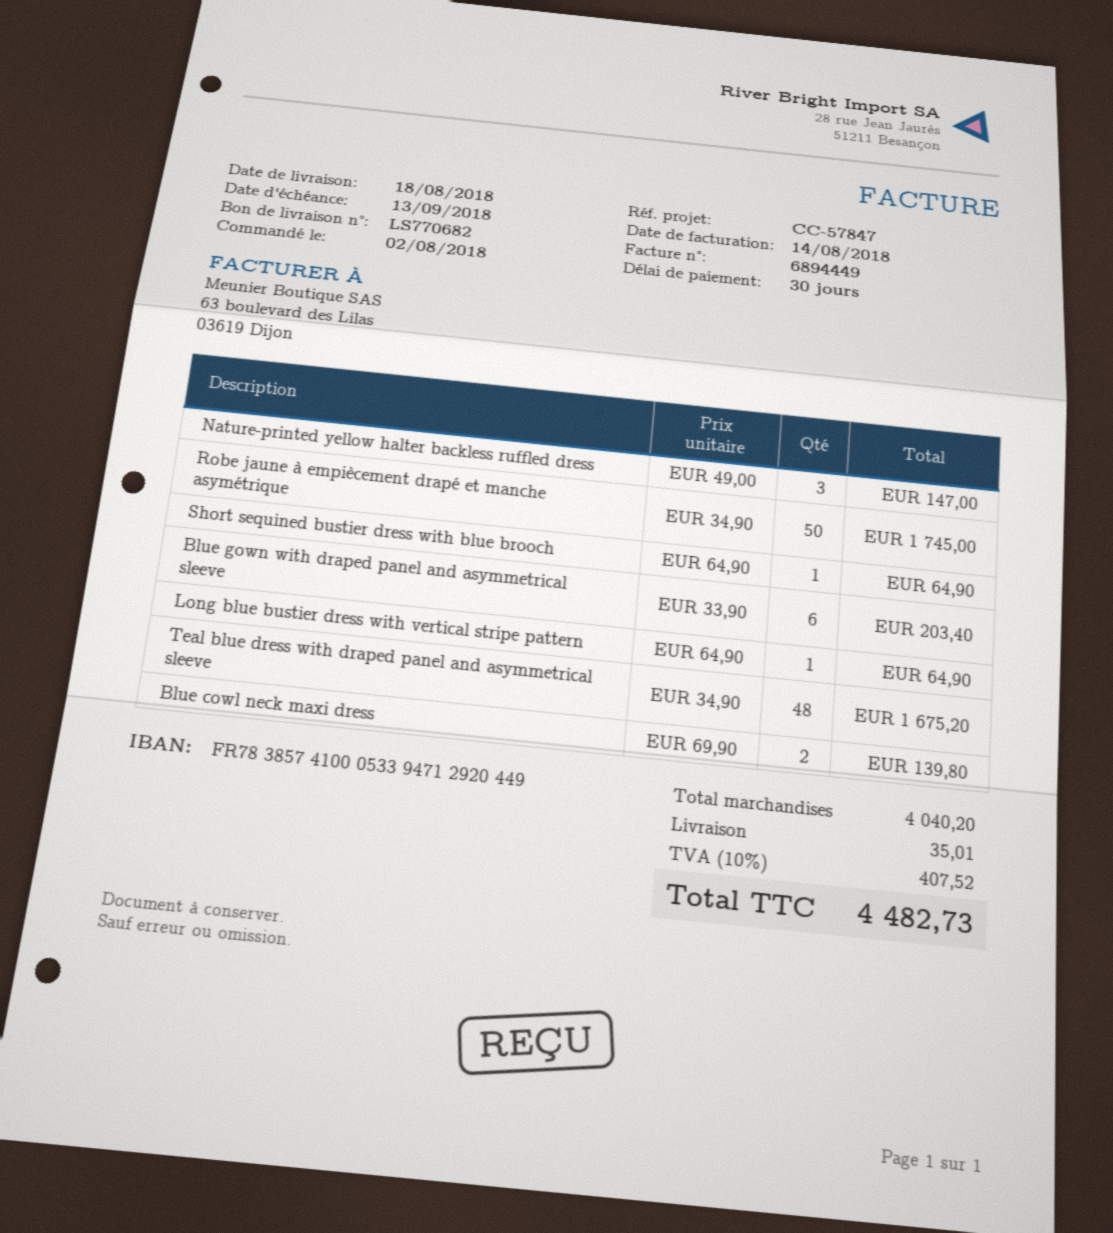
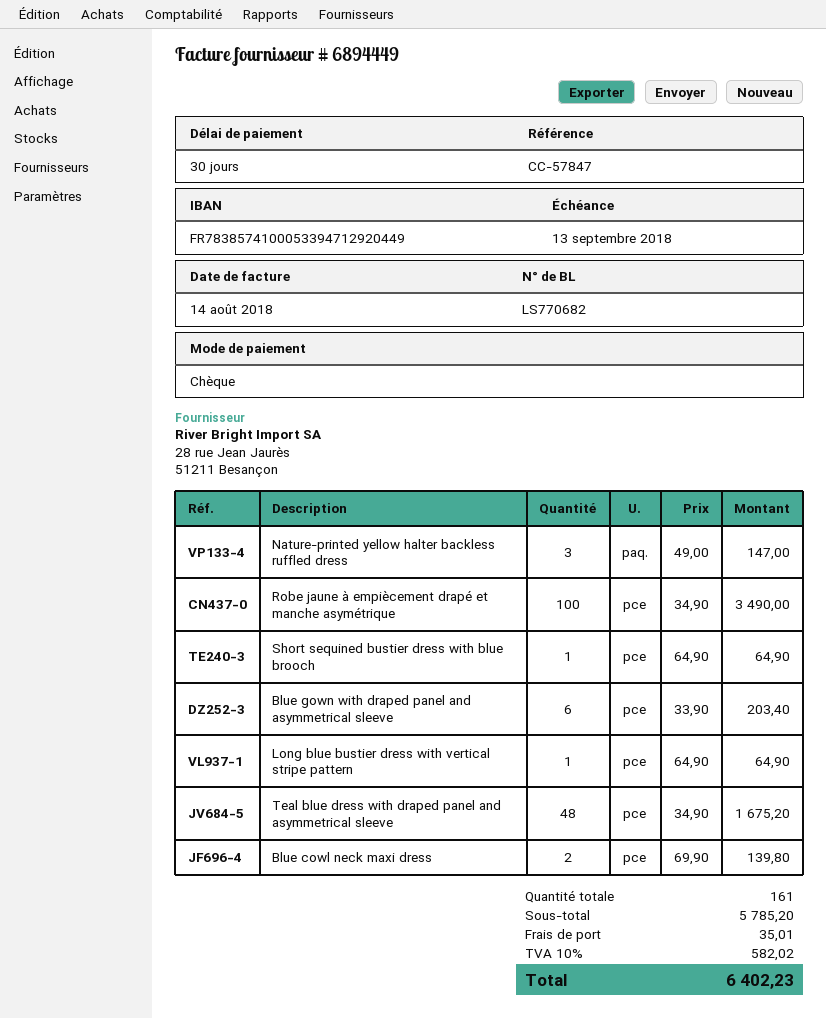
Robe jaune à empiècement drapé et manche asymétrique: 50 x 34.90 = 1745.00 -> 100 x 34.90 = 3490.00
subtotal: 4040.20 -> 5785.20
tax: 10% = 407.52 -> 10% = 582.02
total: 4482.73 -> 6402.23

